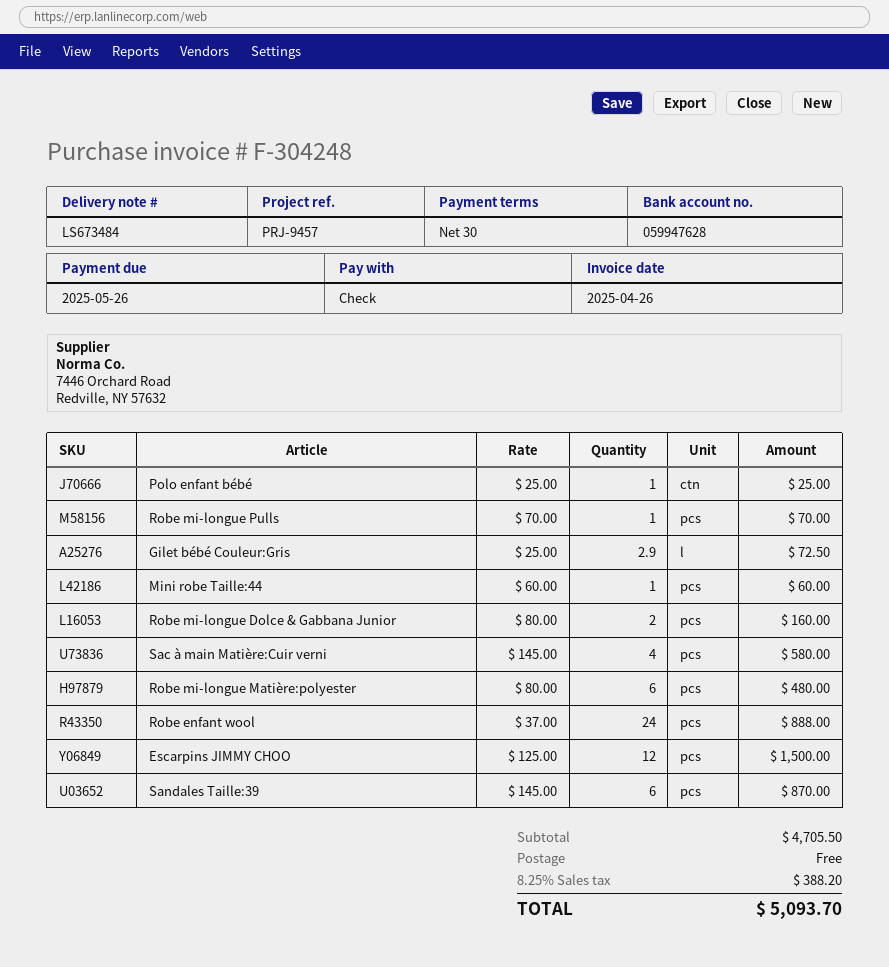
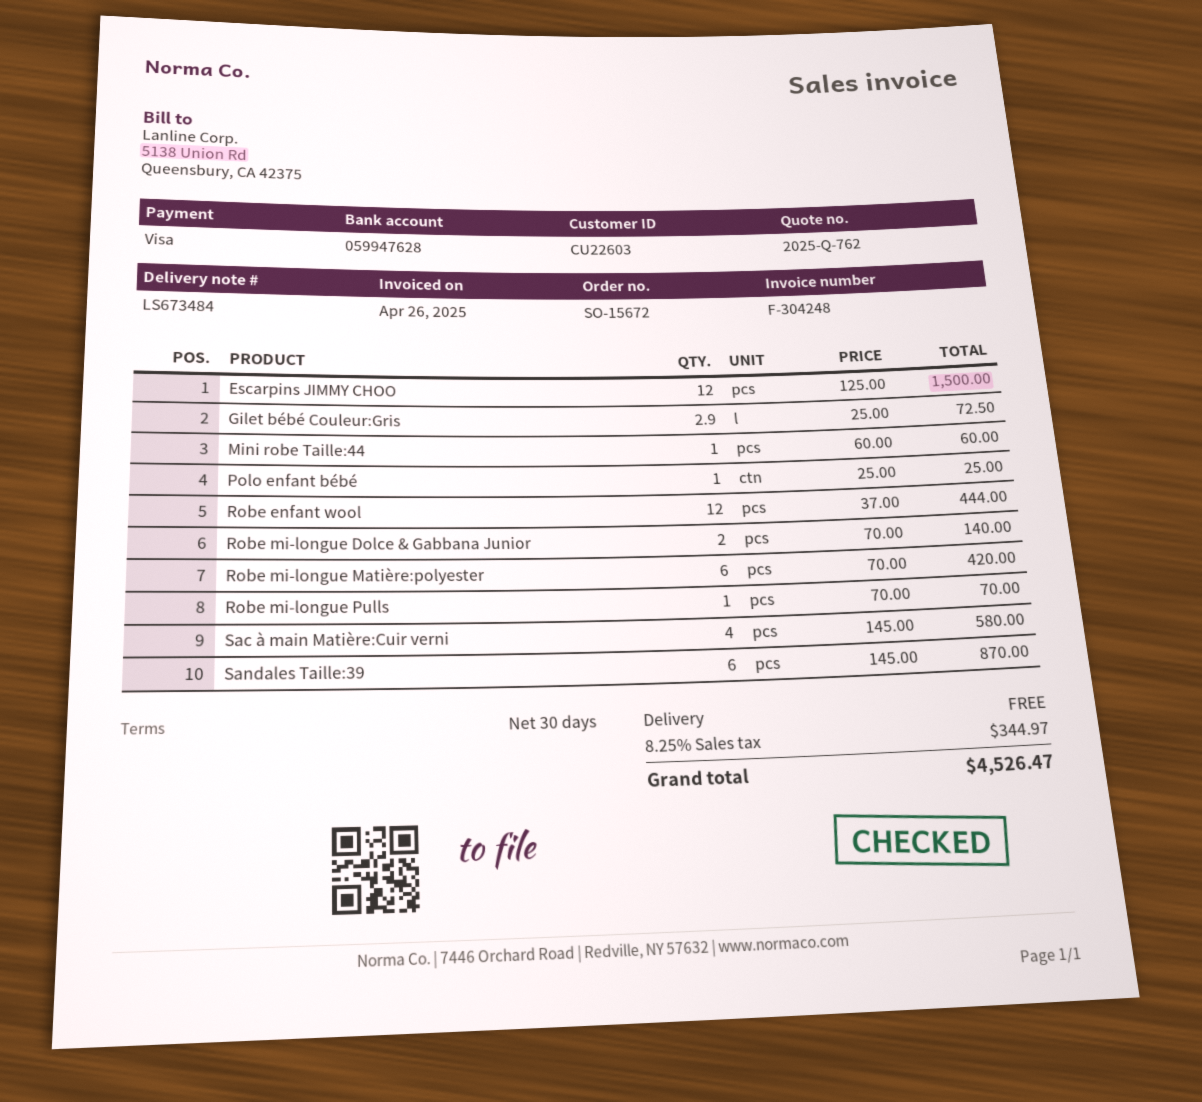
payment method: cheque -> Visa
Robe mi-longue Dolce & Gabbana Junior: 2 x 80.00 = 160.00 -> 2 x 70.00 = 140.00
Robe mi-longue Matière:polyester: 6 x 80.00 = 480.00 -> 6 x 70.00 = 420.00
Robe enfant wool: 24 x 37.00 = 888.00 -> 12 x 37.00 = 444.00
tax: 8.25% = 388.20 -> 8.25% = 344.97
total: 5093.70 -> 4526.47

